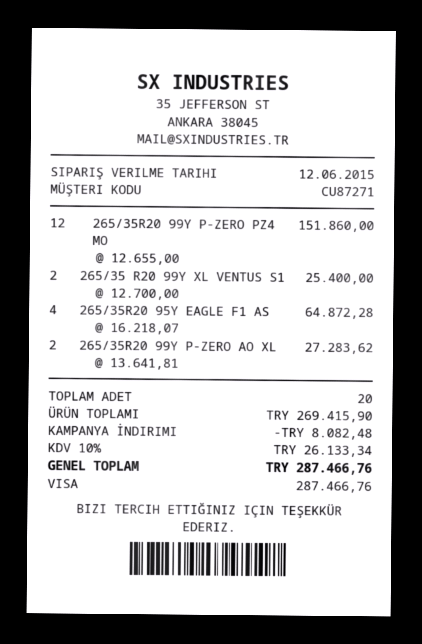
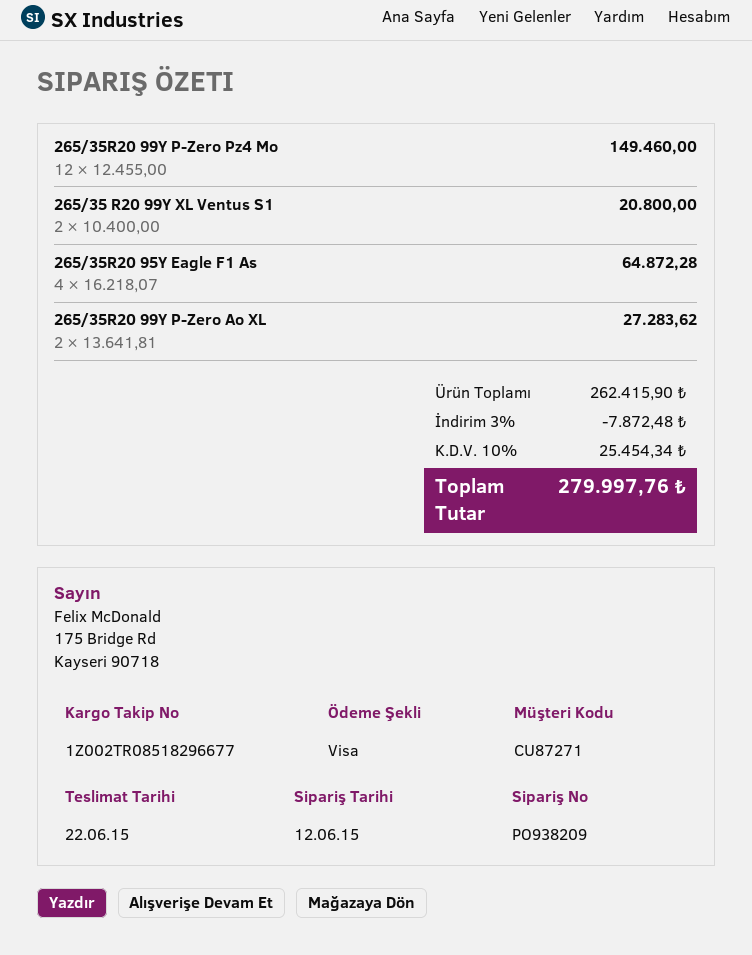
265/35R20 99Y P-ZERO PZ4 MO: 12 x 12655.00 = 151860.00 -> 12 x 12455.00 = 149460.00
265/35 R20 99Y XL VENTUS S1: 2 x 12700.00 = 25400.00 -> 2 x 10400.00 = 20800.00
subtotal: 269415.90 -> 262415.90
discount: 8082.48 -> 7872.48
tax: 10% = 26133.34 -> 10% = 25454.34
total: 287466.76 -> 279997.76

